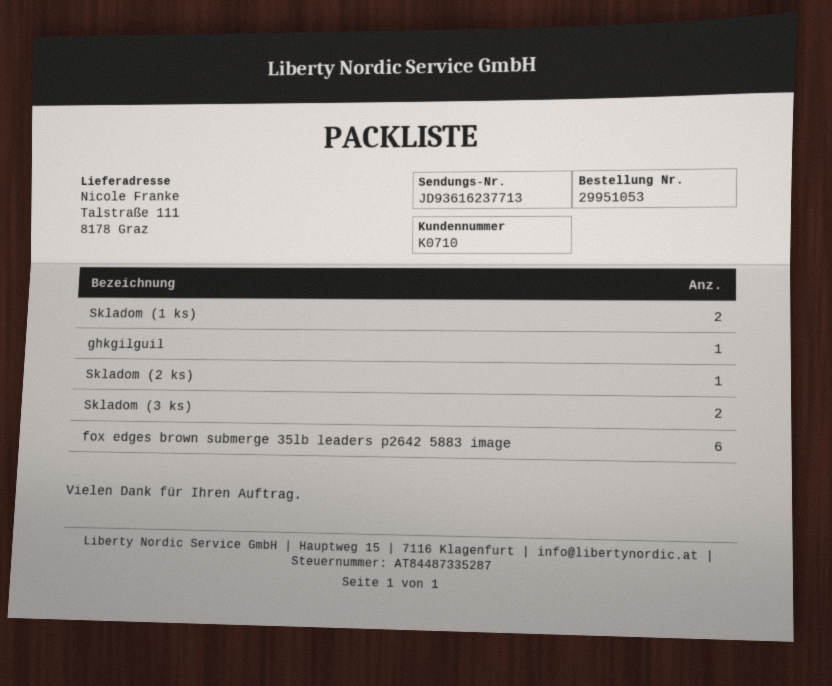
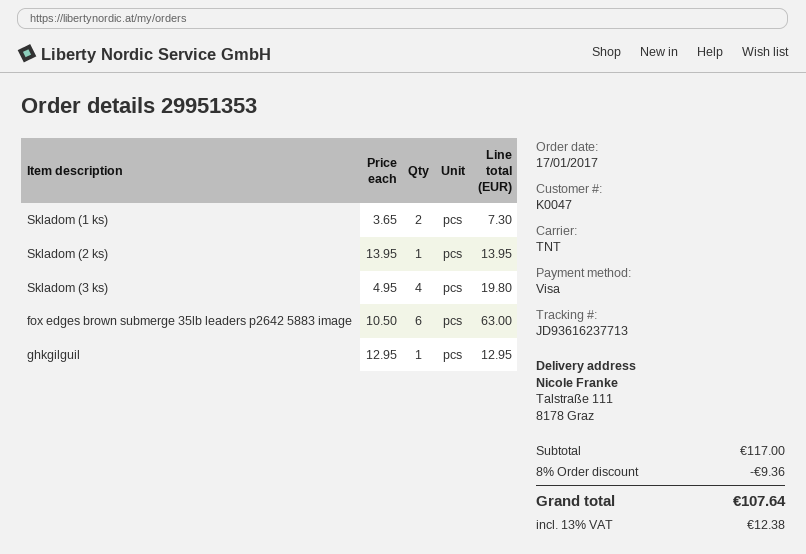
order number: 29951053 -> 29951353
customer number: K0710 -> K0047
Skladom (3 ks): 2 -> 4

